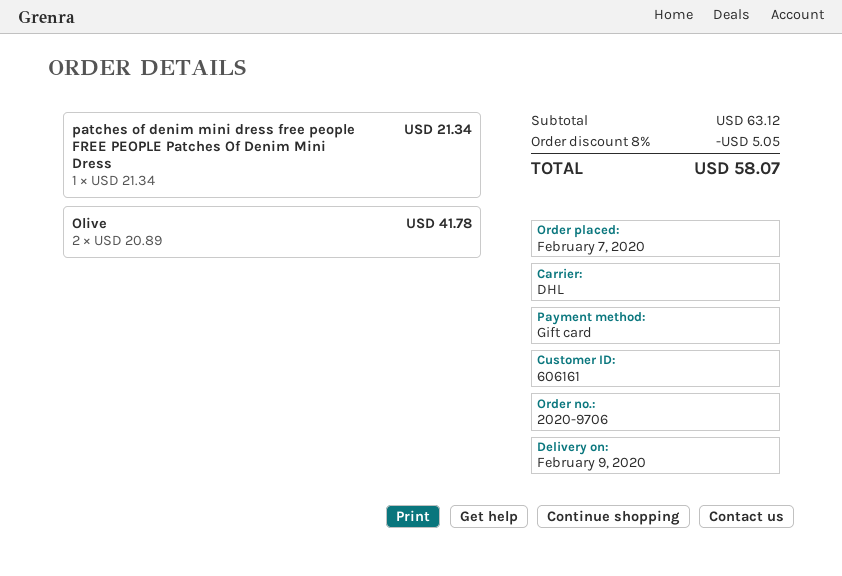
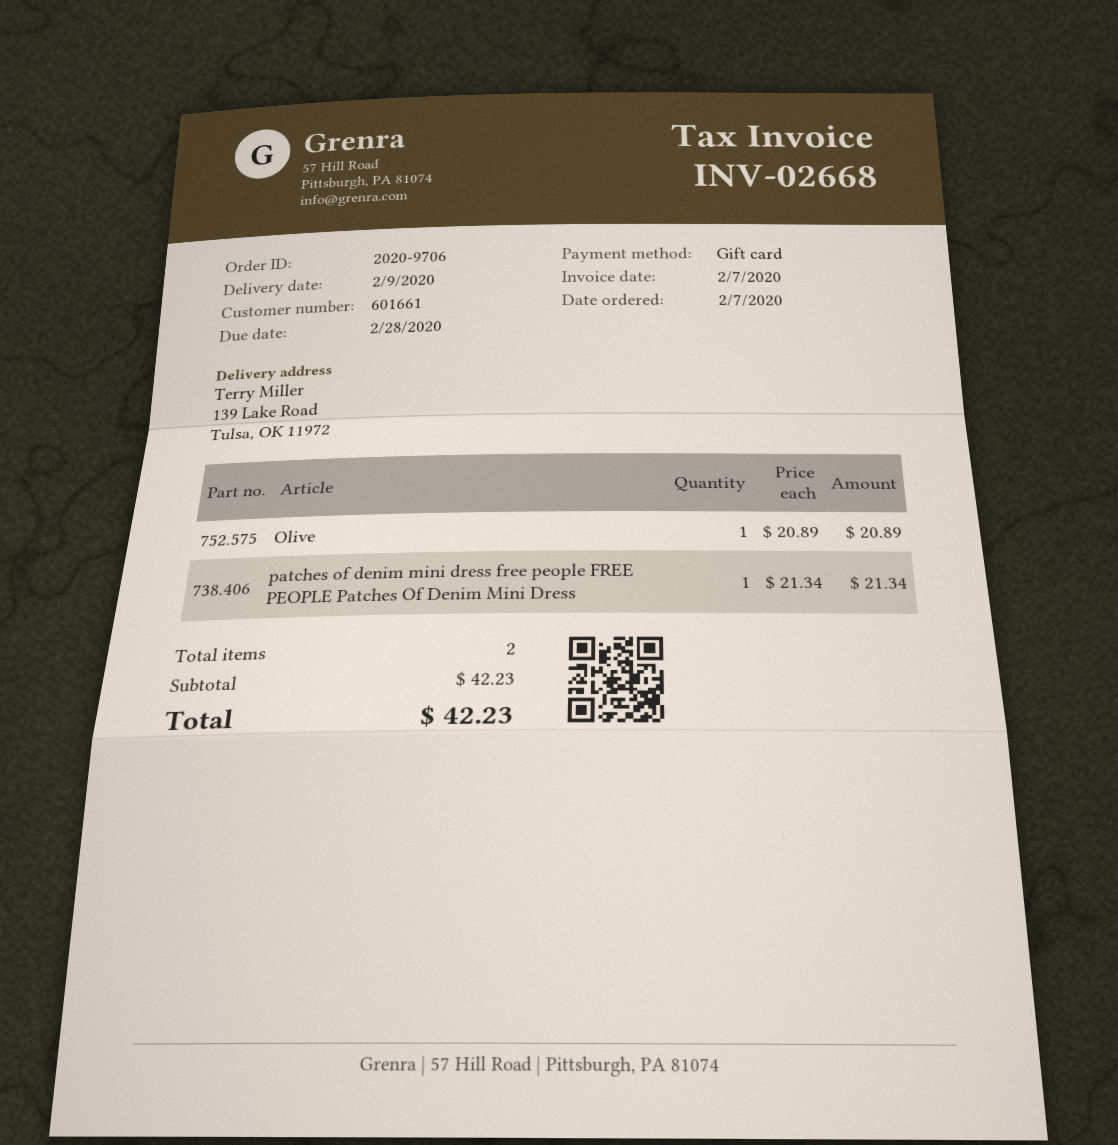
customer number: 606161 -> 601661
Olive: 2 x 20.89 = 41.78 -> 1 x 20.89 = 20.89
subtotal: 63.12 -> 42.23
discount: 8% = 5.05 -> none
total: 58.07 -> 42.23

